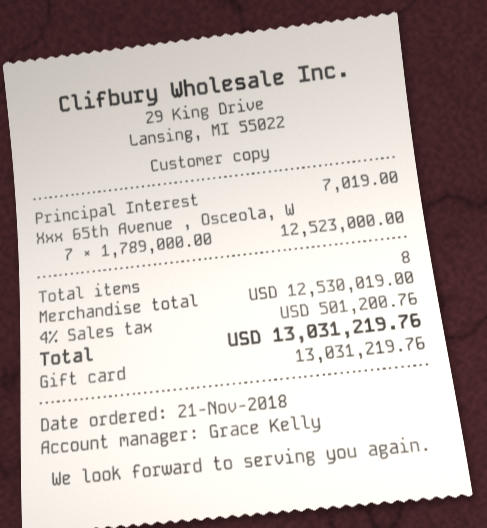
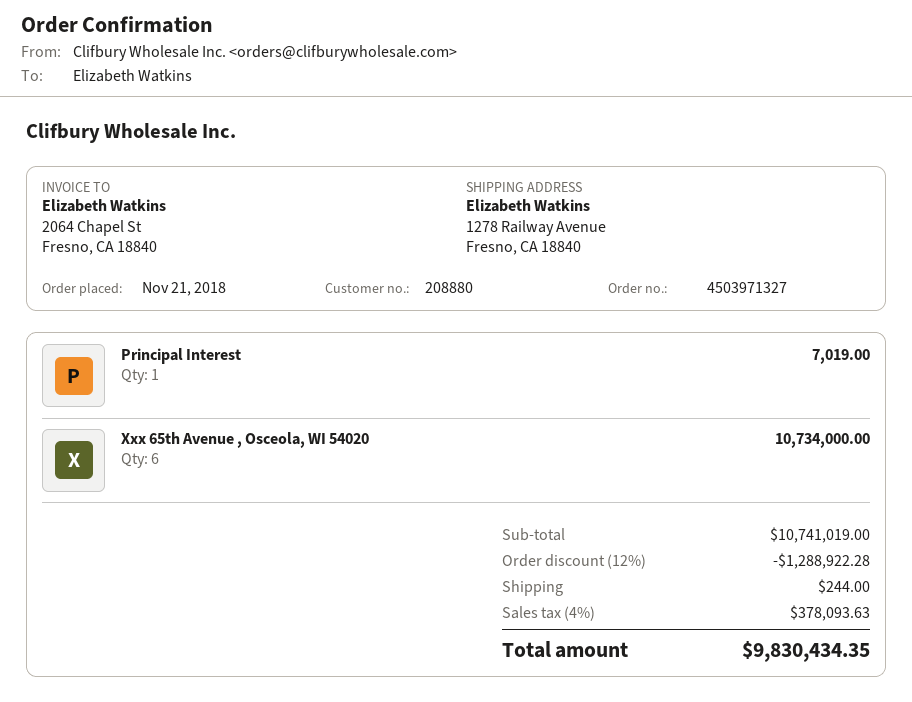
Xxx 65th Avenue , Osceola, W: 7 for 12523000.00 -> 6 for 10734000.00
subtotal: 12530019.00 -> 10741019.00
discount: none -> 12% = 1288922.28
shipping: none -> 244.00
tax: 4% = 501200.76 -> 4% = 378093.63
total: 13031219.76 -> 9830434.35

